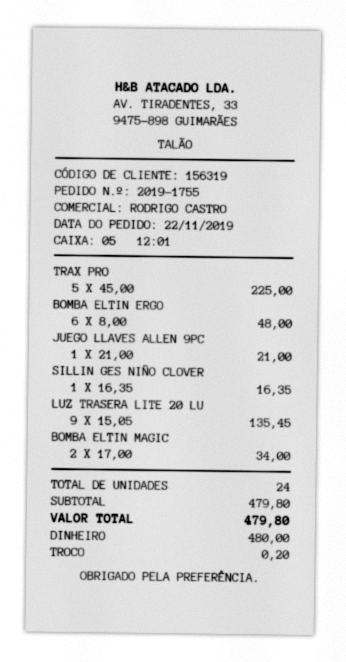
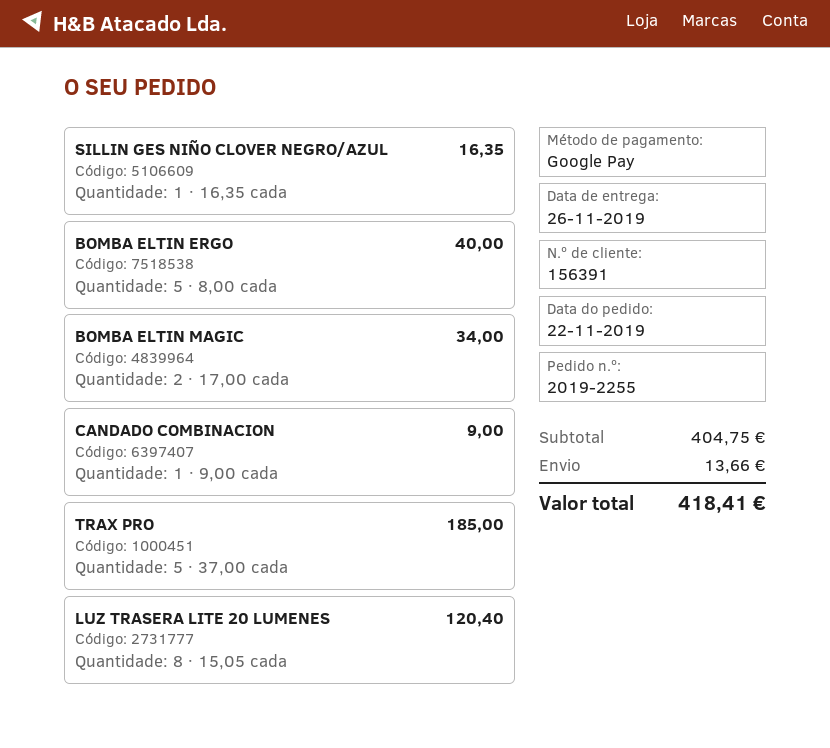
order number: 2019-1755 -> 2019-2255
customer number: 156319 -> 156391
payment method: cash -> Google Pay
TRAX PRO: 5 x 45.00 = 225.00 -> 5 x 37.00 = 185.00
BOMBA ELTIN ERGO: 6 x 8.00 = 48.00 -> 5 x 8.00 = 40.00
JUEGO LLAVES ALLEN 9PC: 1 x 21.00 = 21.00 -> none
LUZ TRASERA LITE 20 LU: 9 x 15.05 = 135.45 -> 8 x 15.05 = 120.40
CANDADO COMBINACION: none -> 1 x 9.00 = 9.00
subtotal: 479.80 -> 404.75
shipping: none -> 13.66
total: 479.80 -> 418.41

